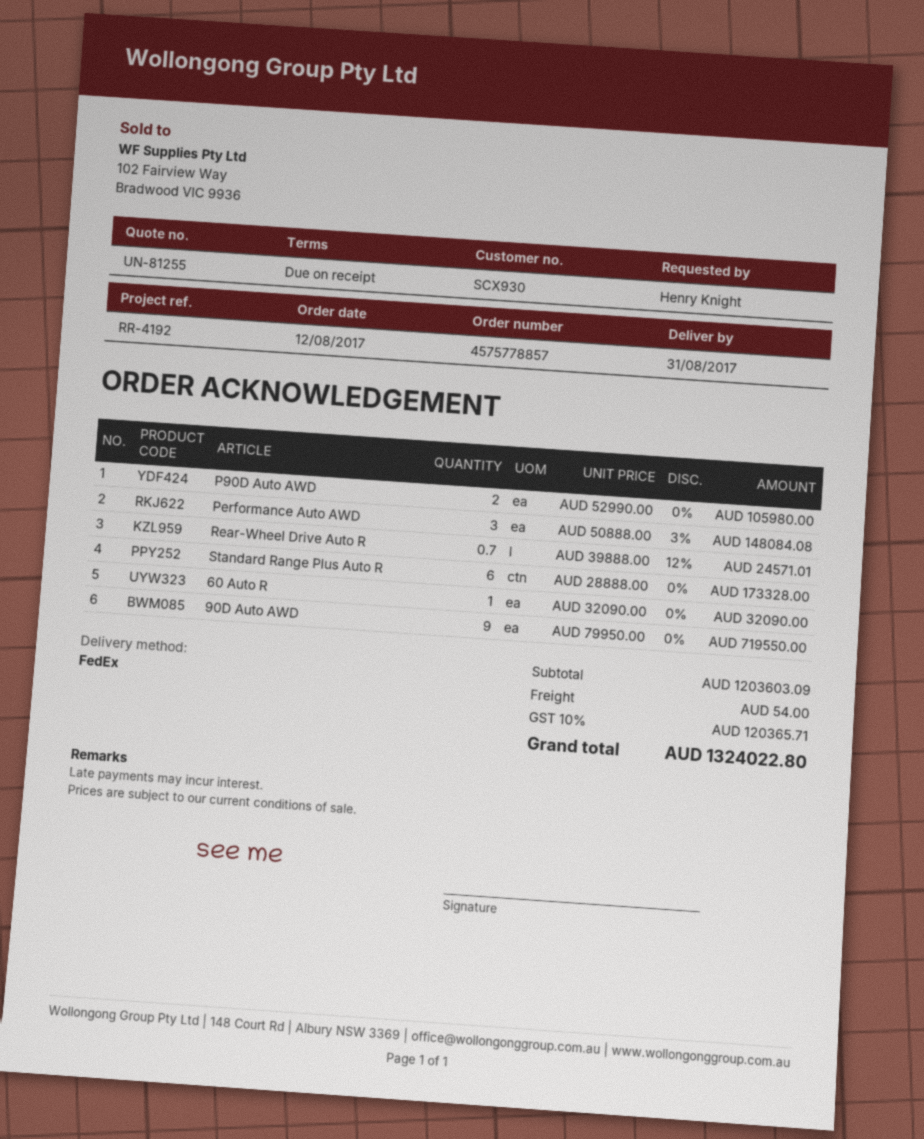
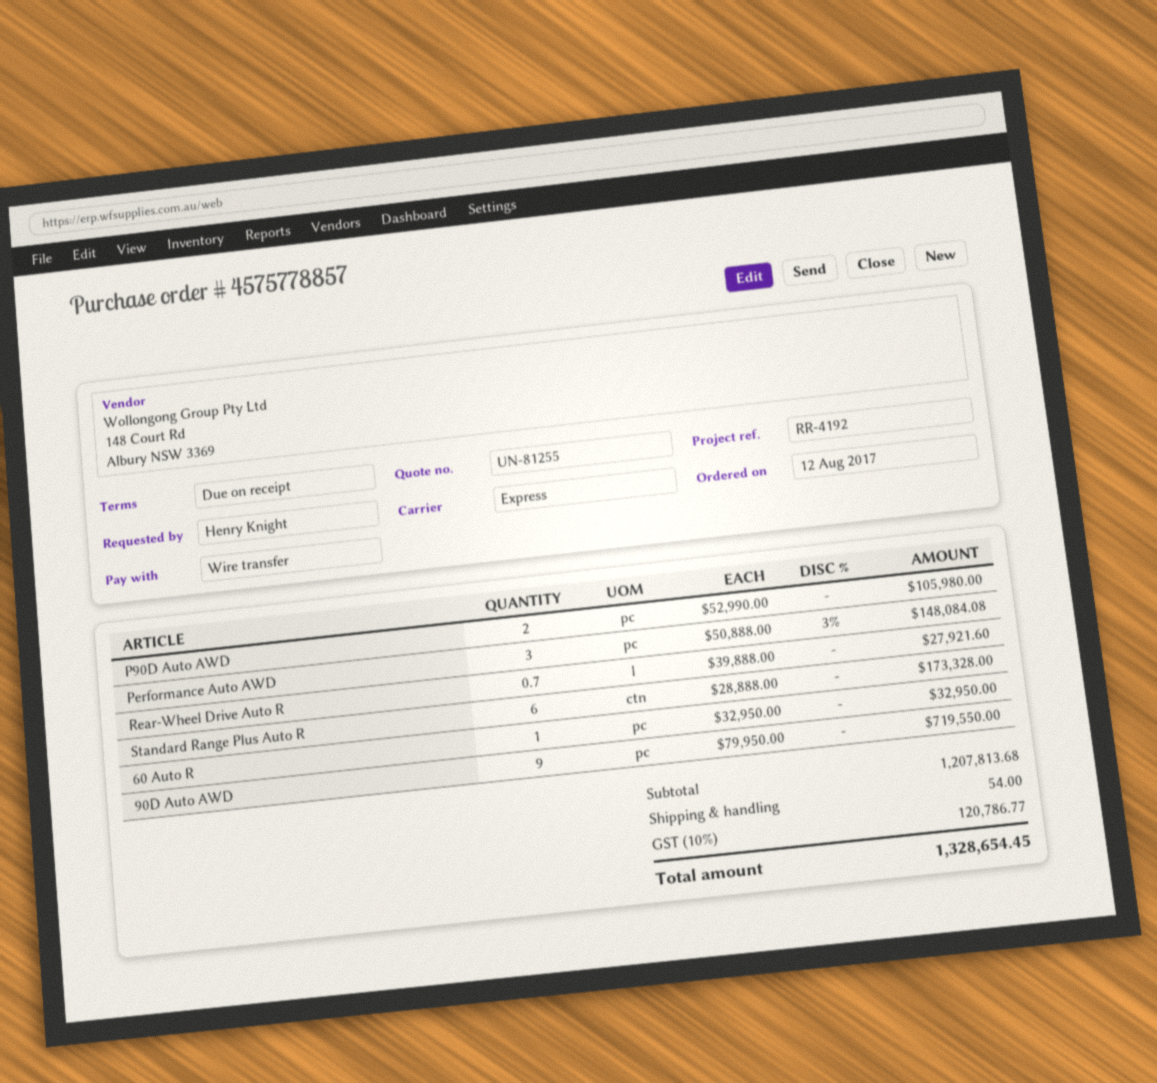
shipping method: FedEx -> express
Rear-Wheel Drive Auto R: 0.7 x 39888.00 - 12% = 24571.01 -> 0.7 x 39888.00 = 27921.60
60 Auto R: 1 x 32090.00 = 32090.00 -> 1 x 32950.00 = 32950.00
subtotal: 1203603.09 -> 1207813.68
tax: 10% = 120365.71 -> 10% = 120786.77
total: 1324022.80 -> 1328654.45

